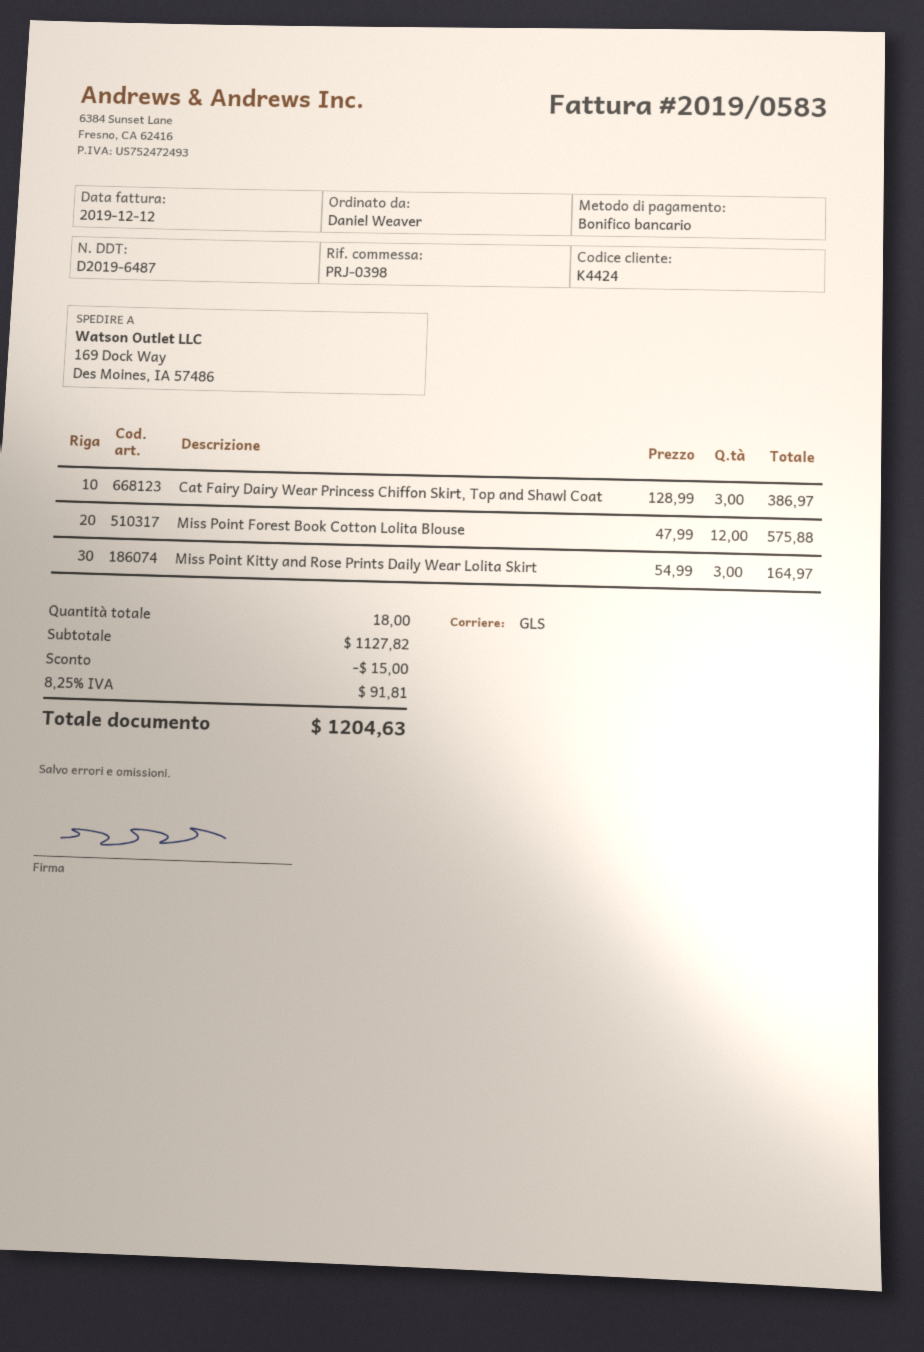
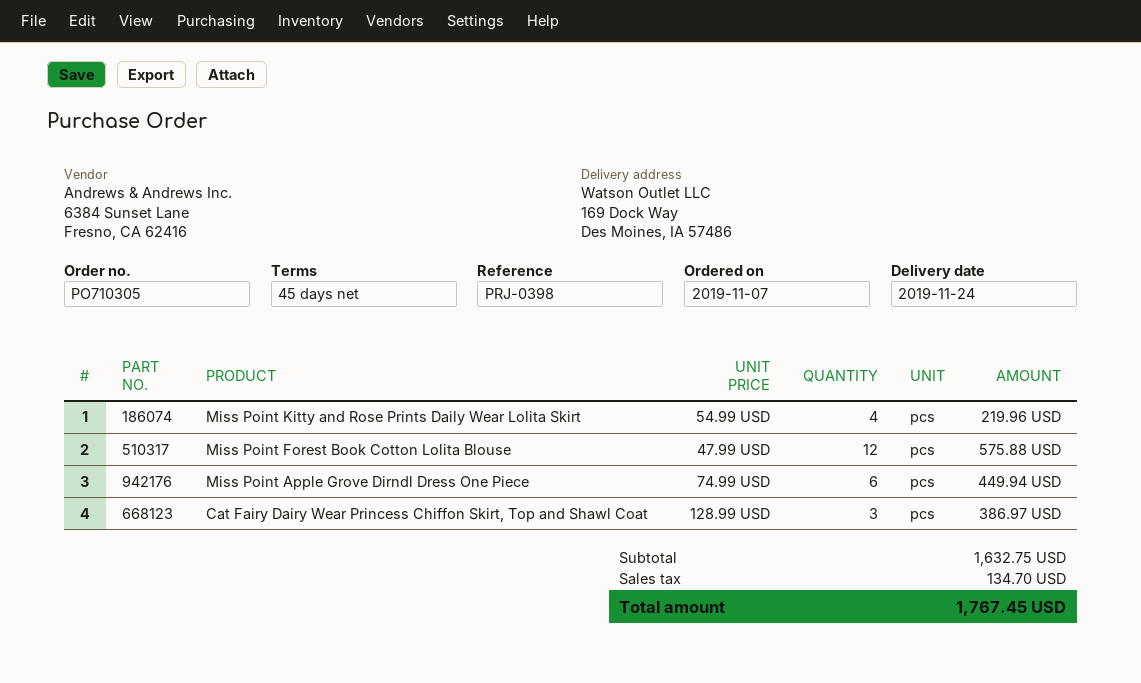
Miss Point Kitty and Rose Prints Daily Wear Lolita Skirt: 3 x 54.99 = 164.97 -> 4 x 54.99 = 219.96
Miss Point Apple Grove Dirndl Dress One Piece: none -> 6 x 74.99 = 449.94
subtotal: 1127.82 -> 1632.75
discount: 15.00 -> none
tax: 91.81 -> 134.70
total: 1204.63 -> 1767.45

